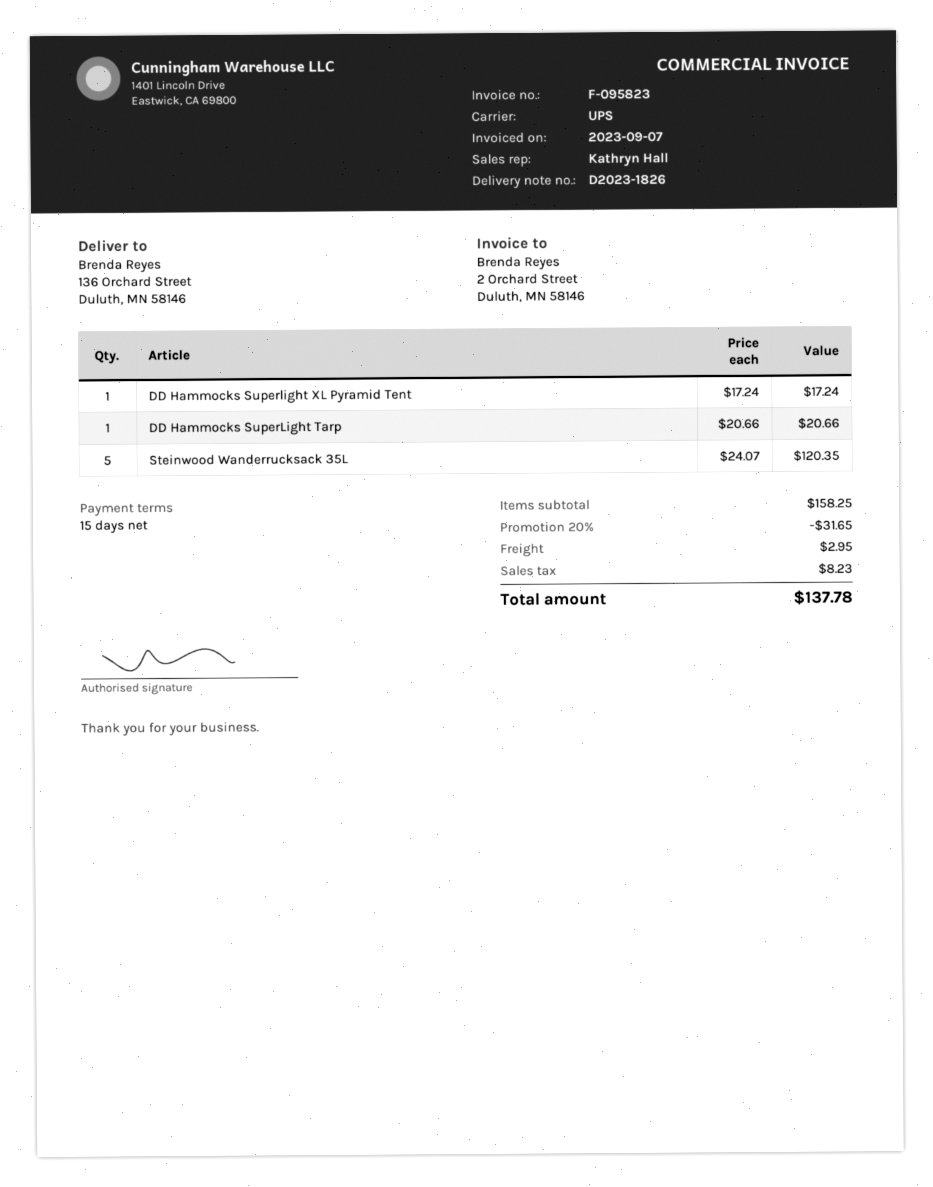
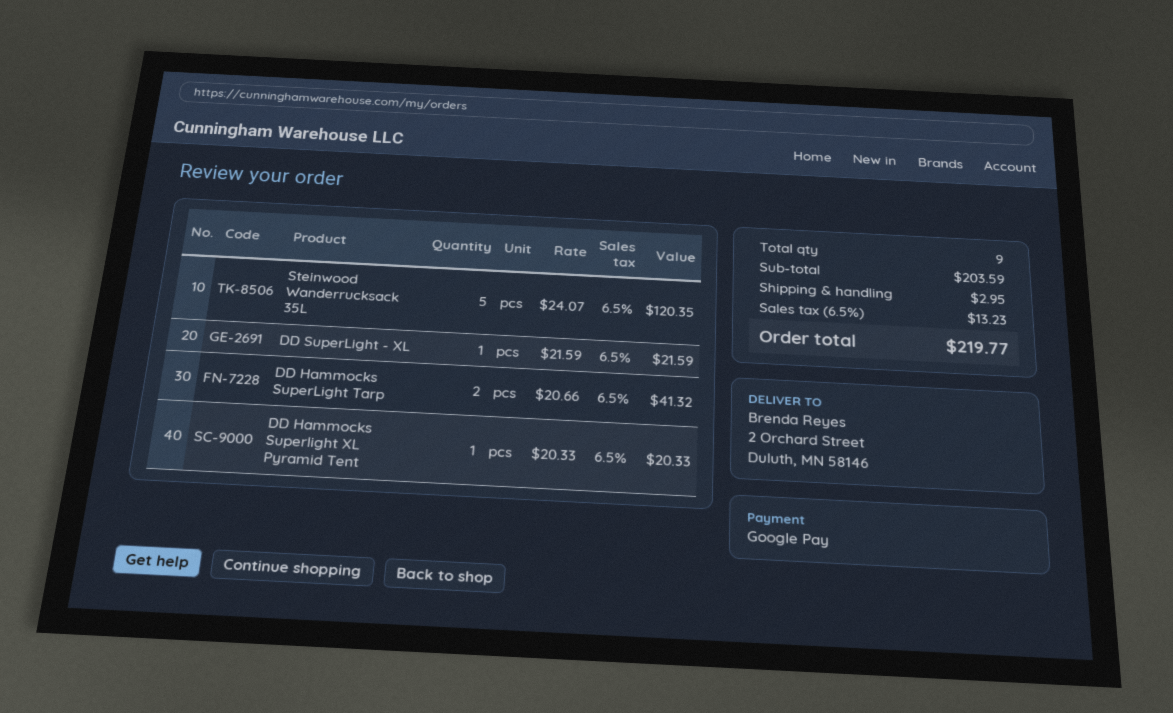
ship to: 136 Orchard Street, Duluth, MN 58146 -> 2 Orchard Street, Duluth, MN 58146
DD Hammocks Superlight XL Pyramid Tent: 1 x 17.24 = 17.24 -> 1 x 20.33 = 20.33
DD Hammocks SuperLight Tarp: 1 x 20.66 = 20.66 -> 2 x 20.66 = 41.32
DD SuperLight - XL: none -> 1 x 21.59 = 21.59
subtotal: 158.25 -> 203.59
discount: 20% = 31.65 -> none
tax: 8.23 -> 13.23
total: 137.78 -> 219.77

